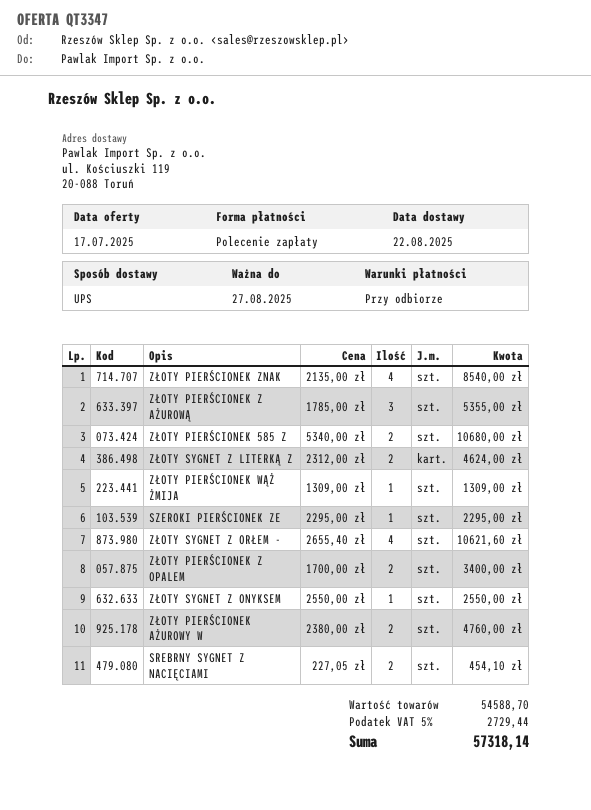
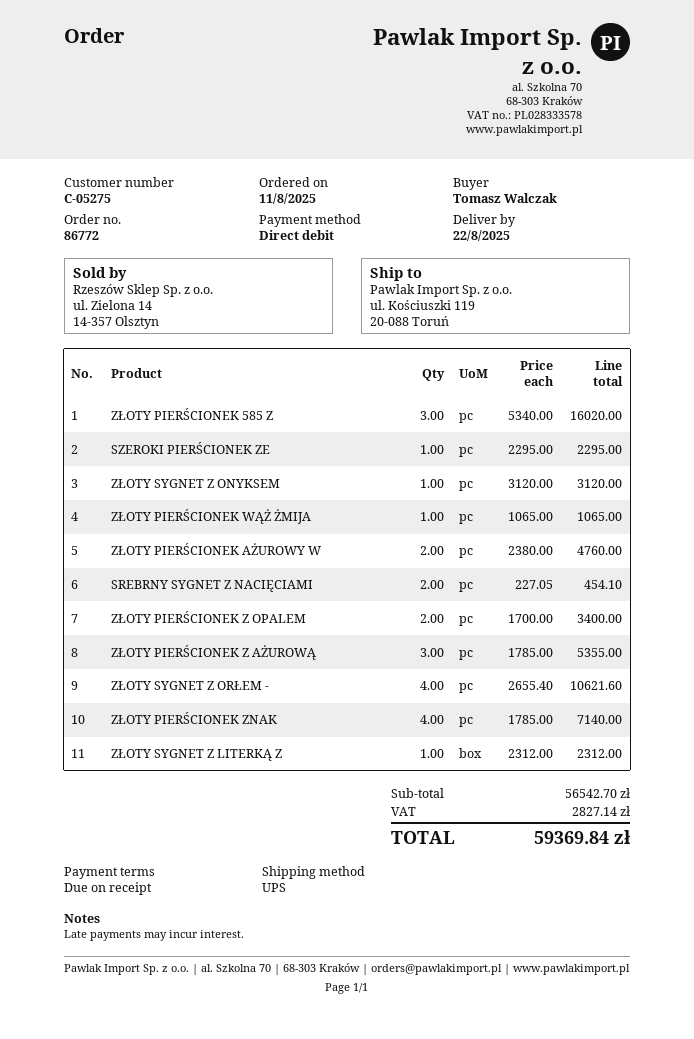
ZŁOTY PIERŚCIONEK ZNAK: 4 x 2135.00 = 8540.00 -> 4 x 1785.00 = 7140.00
ZŁOTY PIERŚCIONEK 585 Z: 2 x 5340.00 = 10680.00 -> 3 x 5340.00 = 16020.00
ZŁOTY SYGNET Z LITERKĄ Z: 2 x 2312.00 = 4624.00 -> 1 x 2312.00 = 2312.00
ZŁOTY PIERŚCIONEK WĄŻ ŻMIJA: 1 x 1309.00 = 1309.00 -> 1 x 1065.00 = 1065.00
ZŁOTY SYGNET Z ONYKSEM: 1 x 2550.00 = 2550.00 -> 1 x 3120.00 = 3120.00
subtotal: 54588.70 -> 56542.70
tax: 2729.44 -> 2827.14
total: 57318.14 -> 59369.84

